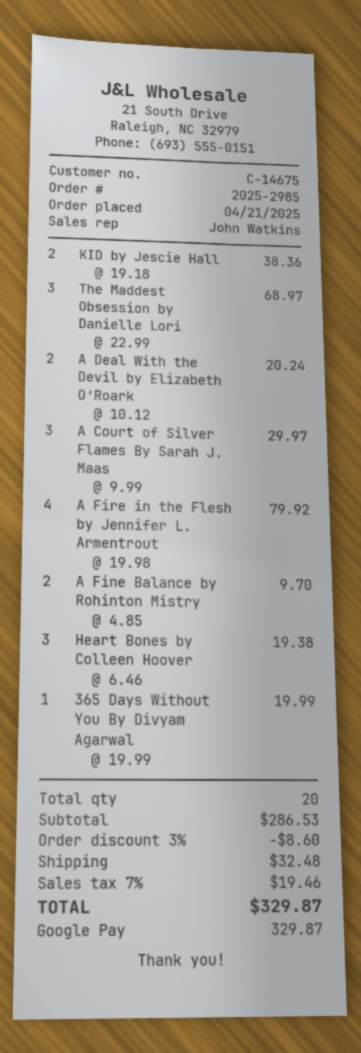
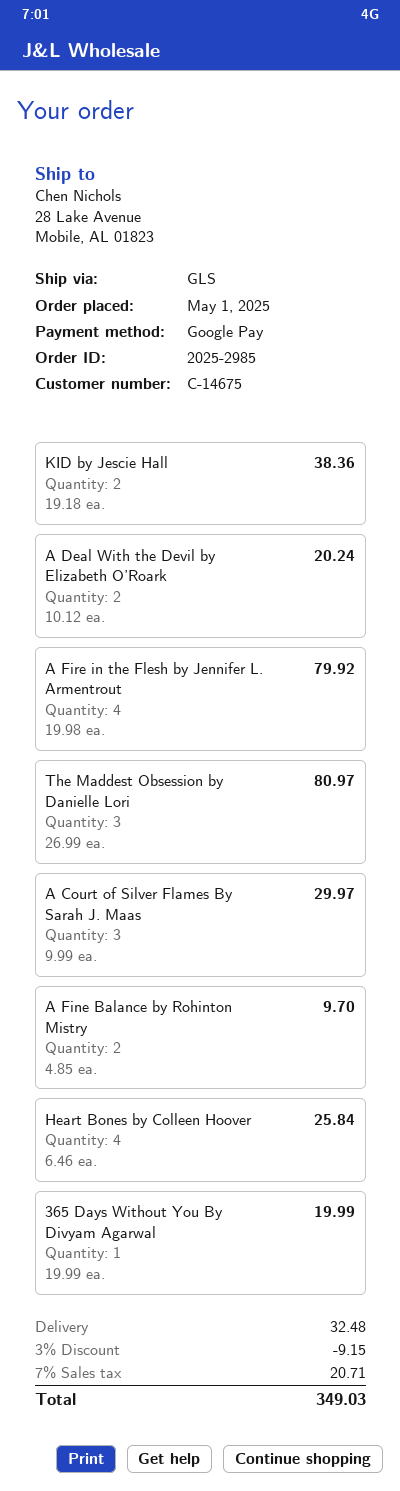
order date: 2025-04-21 -> 2025-05-01
The Maddest Obsession by Danielle Lori: 3 x 22.99 = 68.97 -> 3 x 26.99 = 80.97
Heart Bones by Colleen Hoover: 3 x 6.46 = 19.38 -> 4 x 6.46 = 25.84
discount: 3% = 8.60 -> 3% = 9.15
tax: 7% = 19.46 -> 7% = 20.71
total: 329.87 -> 349.03

